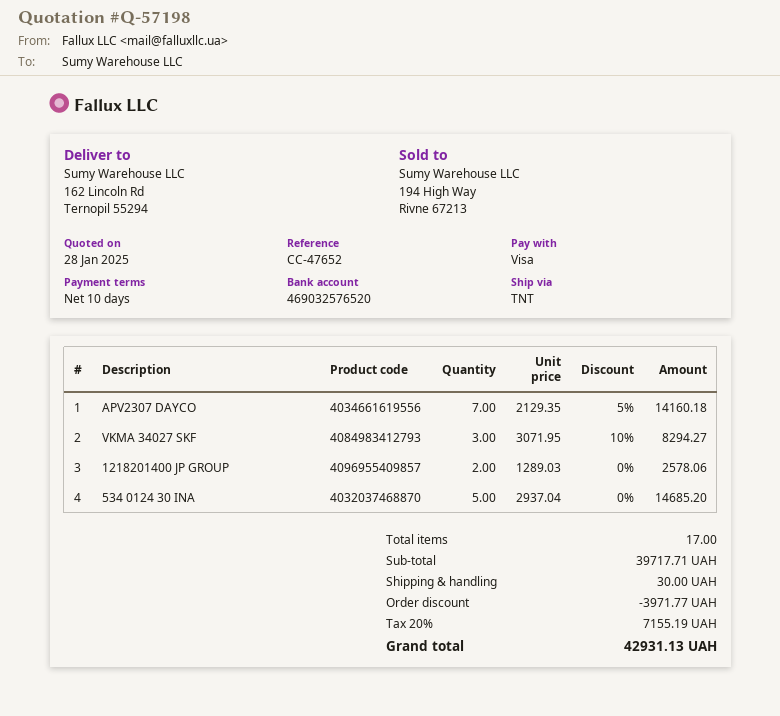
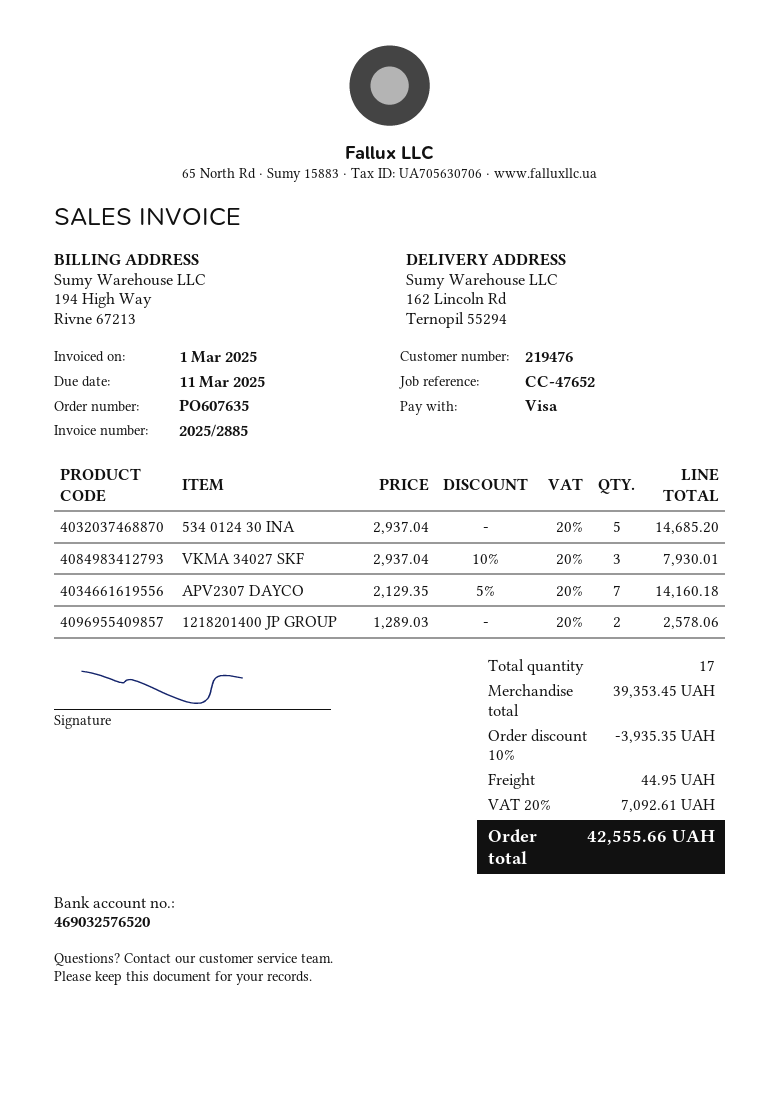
VKMA 34027 SKF: 3 x 3071.95 - 10% = 8294.27 -> 3 x 2937.04 - 10% = 7930.01
subtotal: 39717.71 -> 39353.45
discount: 3971.77 -> 3935.35
shipping: 30.00 -> 44.95
tax: 20% = 7155.19 -> 20% = 7092.61
total: 42931.13 -> 42555.66

